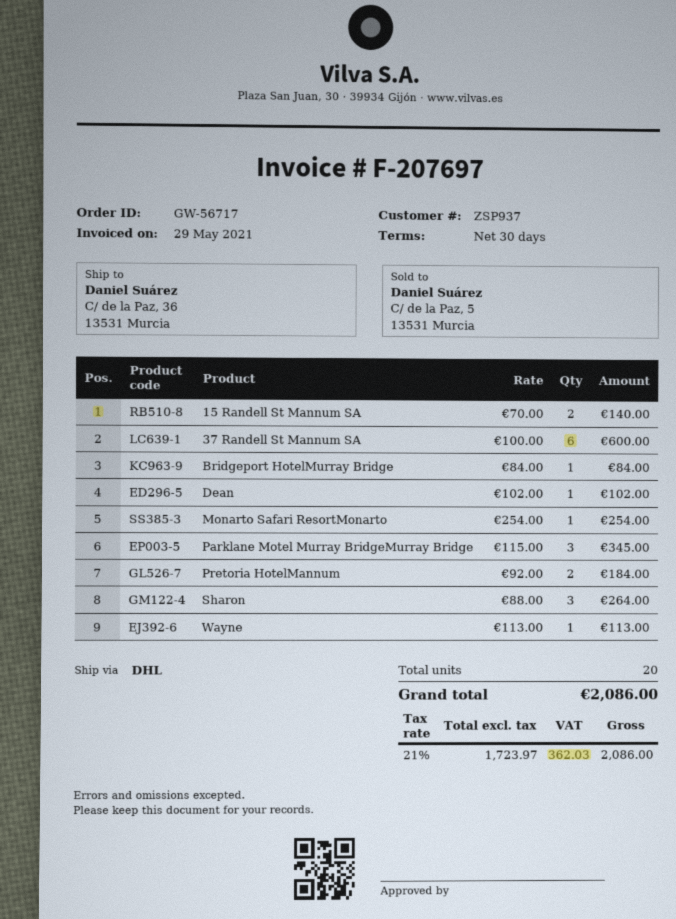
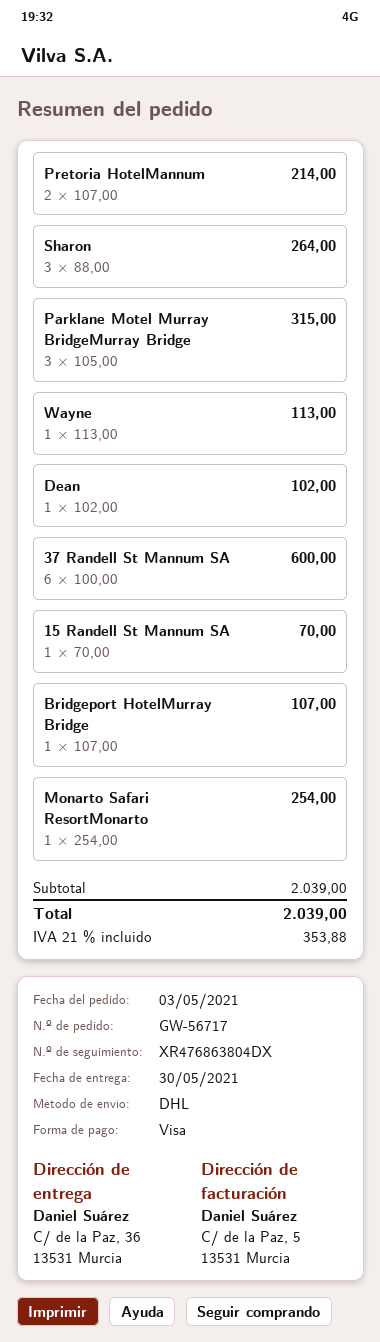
15 Randell St Mannum SA: 2 x 70.00 = 140.00 -> 1 x 70.00 = 70.00
Bridgeport HotelMurray Bridge: 1 x 84.00 = 84.00 -> 1 x 107.00 = 107.00
Parklane Motel Murray BridgeMurray Bridge: 3 x 115.00 = 345.00 -> 3 x 105.00 = 315.00
Pretoria HotelMannum: 2 x 92.00 = 184.00 -> 2 x 107.00 = 214.00
tax: 21% = 362.03 -> 21% = 353.88
total: 2086.00 -> 2039.00

